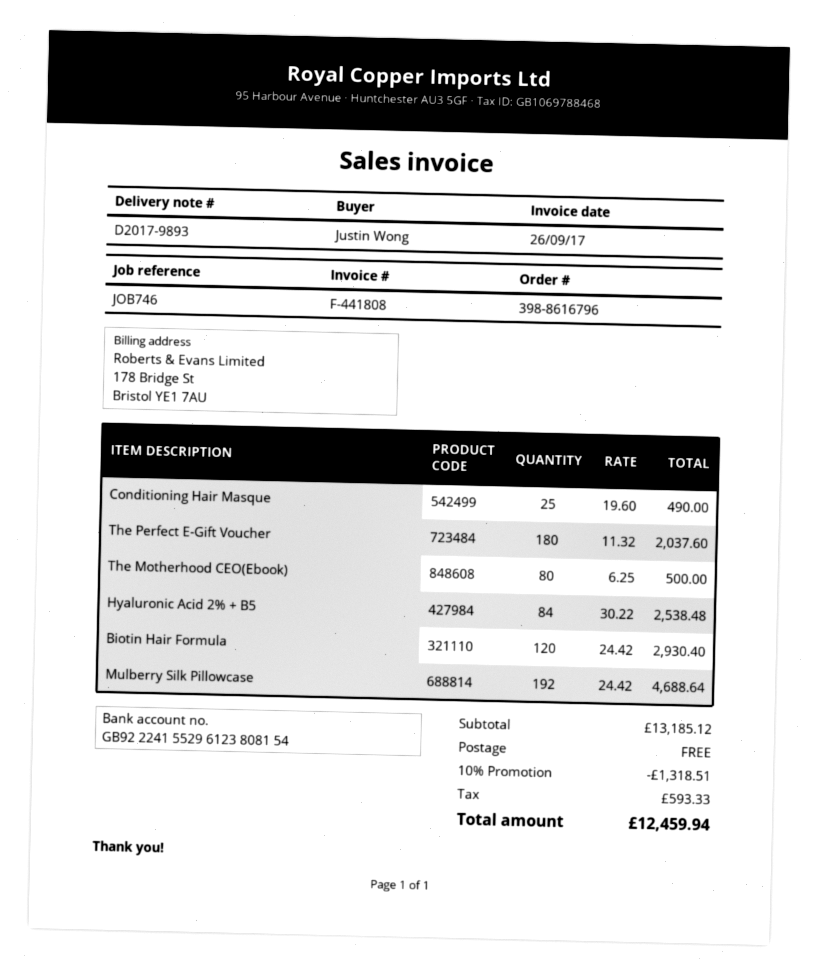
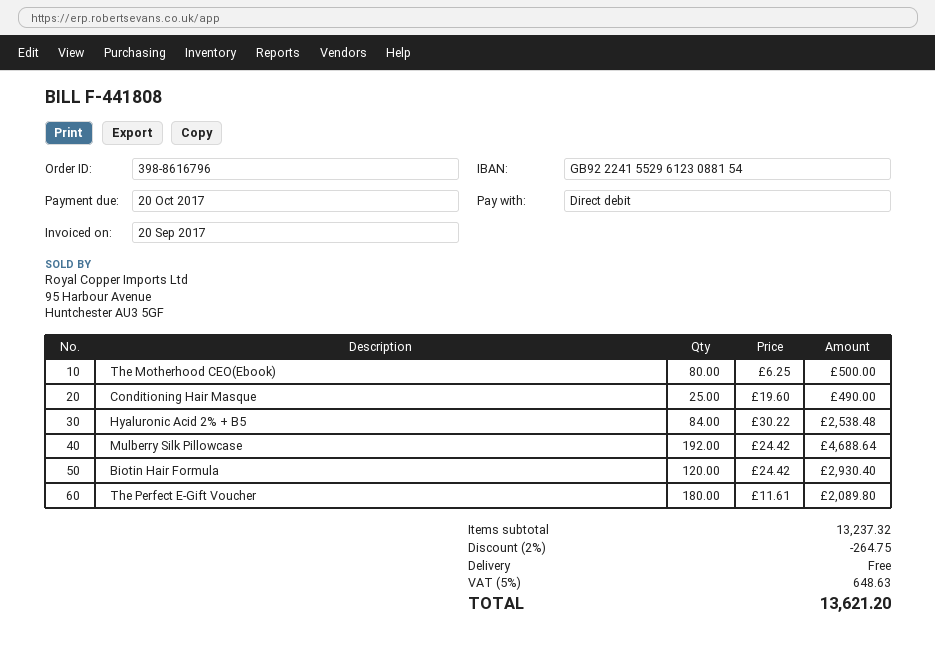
invoice date: 2017-09-26 -> 2017-09-20
bank account: GB92224155296123808154 -> GB92224155296123088154
The Perfect E-Gift Voucher: 180 x 11.32 = 2037.60 -> 180 x 11.61 = 2089.80
subtotal: 13185.12 -> 13237.32
discount: 10% = 1318.51 -> 2% = 264.75
tax: 593.33 -> 648.63
total: 12459.94 -> 13621.20

